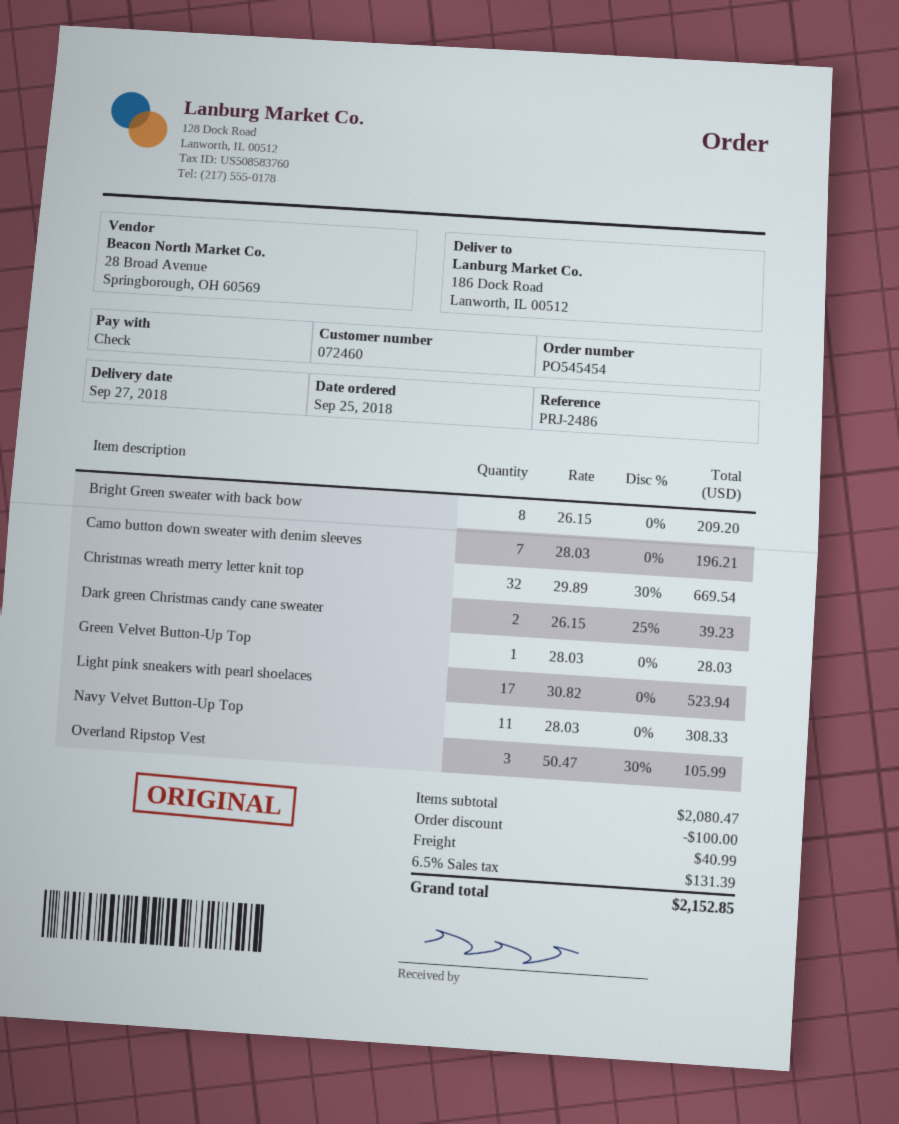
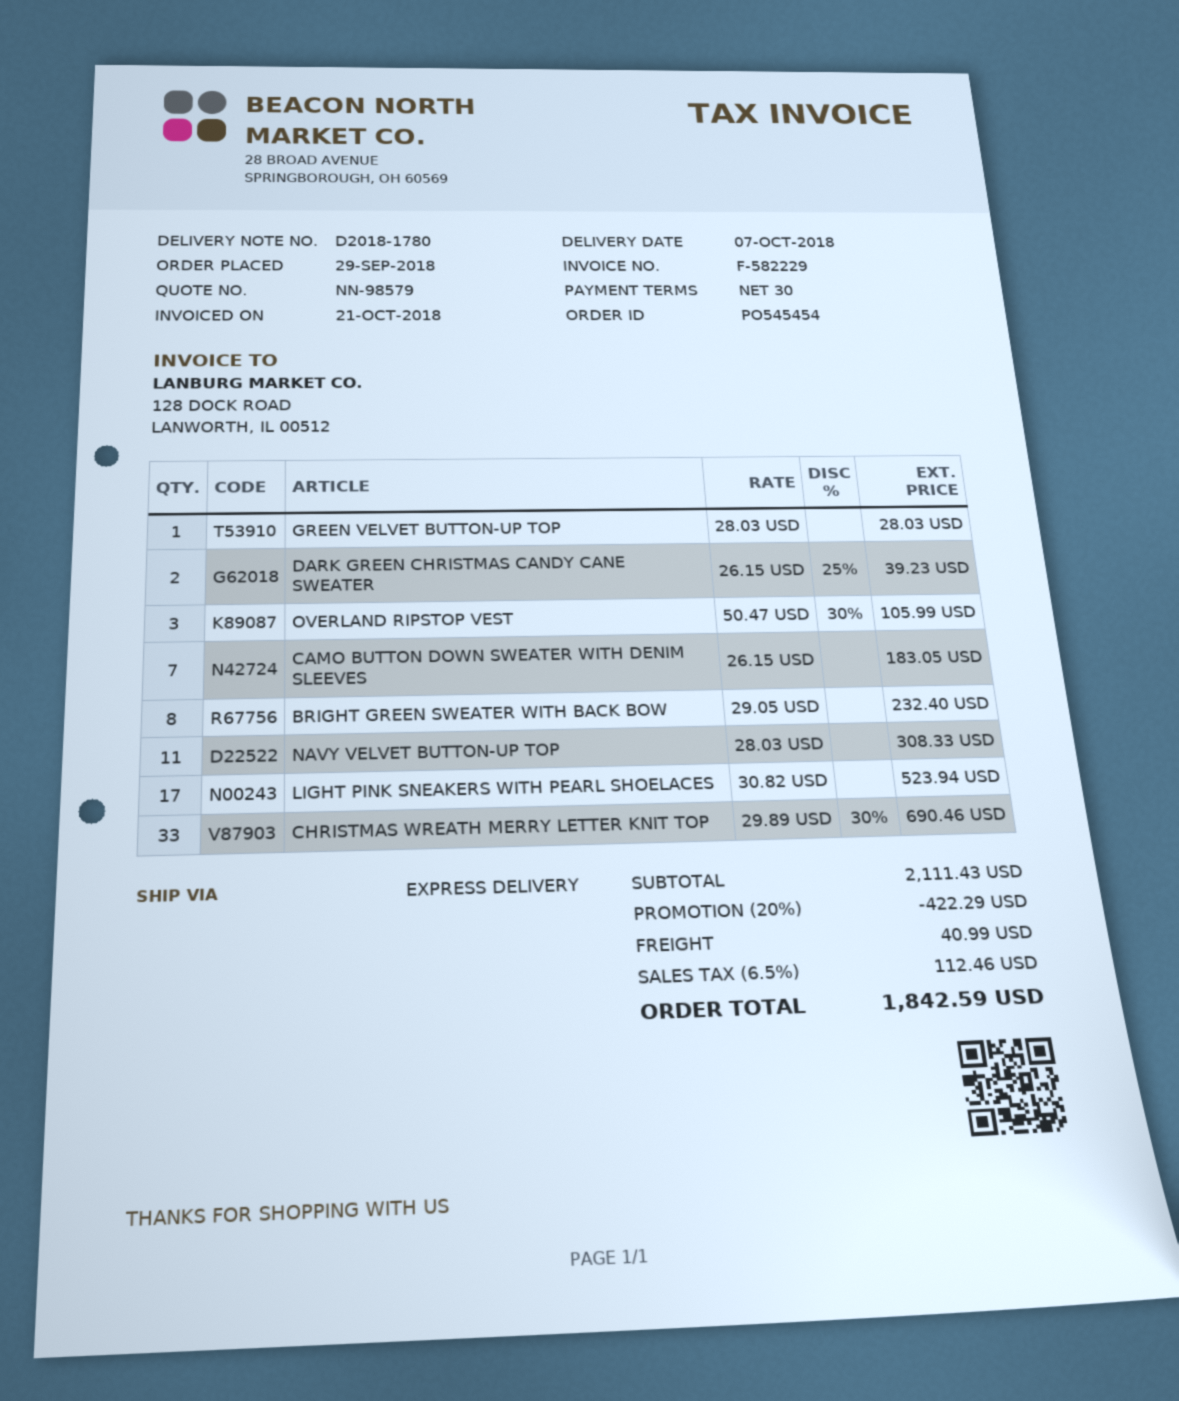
order date: 2018-09-25 -> 2018-09-29
delivery date: 2018-09-27 -> 2018-10-07
Bright Green sweater with back bow: 8 x 26.15 = 209.20 -> 8 x 29.05 = 232.40
Camo button down sweater with denim sleeves: 7 x 28.03 = 196.21 -> 7 x 26.15 = 183.05
Christmas wreath merry letter knit top: 32 x 29.89 - 30% = 669.54 -> 33 x 29.89 - 30% = 690.46
subtotal: 2080.47 -> 2111.43
discount: 100.00 -> 422.29
tax: 6.5% = 131.39 -> 6.5% = 112.46
total: 2152.85 -> 1842.59

